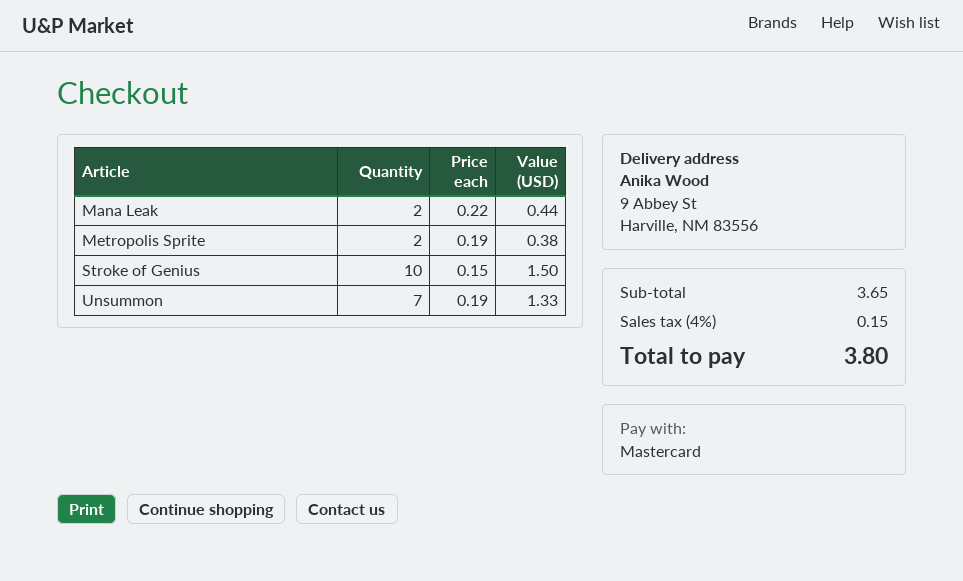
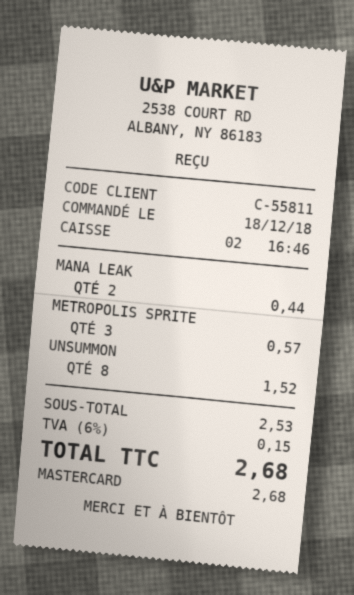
Metropolis Sprite: 2 for 0.38 -> 3 for 0.57
Stroke of Genius: 10 for 1.50 -> none
Unsummon: 7 for 1.33 -> 8 for 1.52
subtotal: 3.65 -> 2.53
tax: 4% = 0.15 -> 6% = 0.15
total: 3.80 -> 2.68

